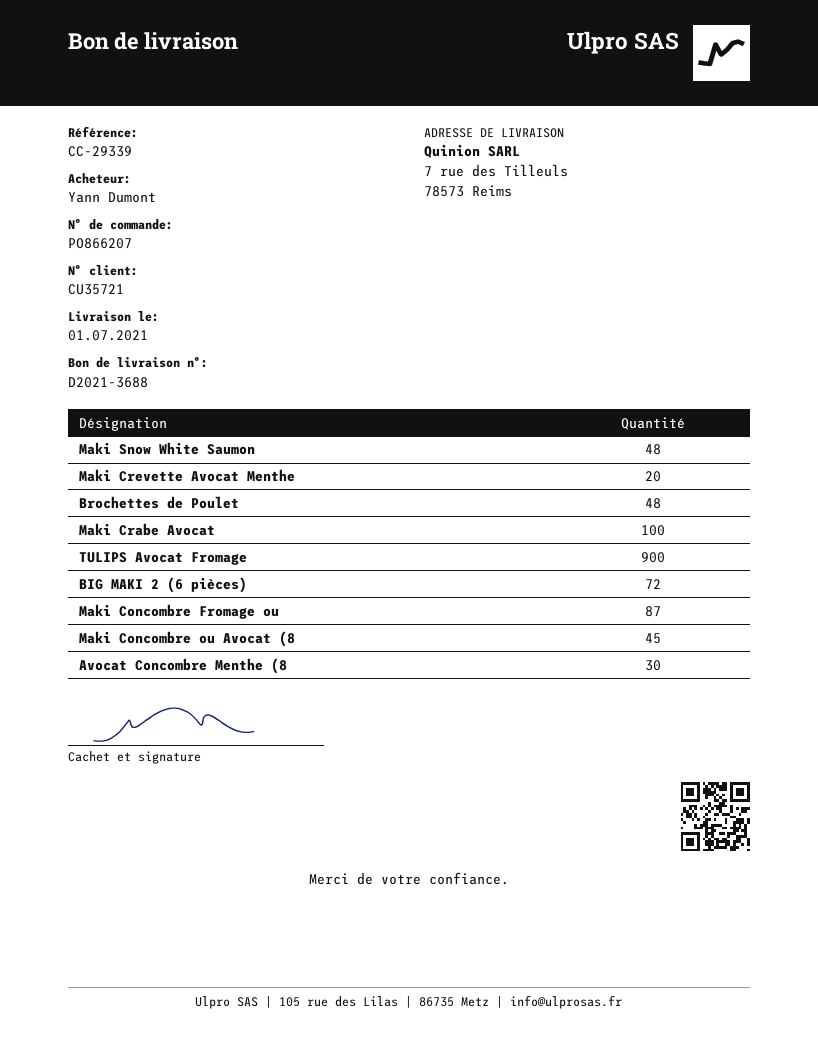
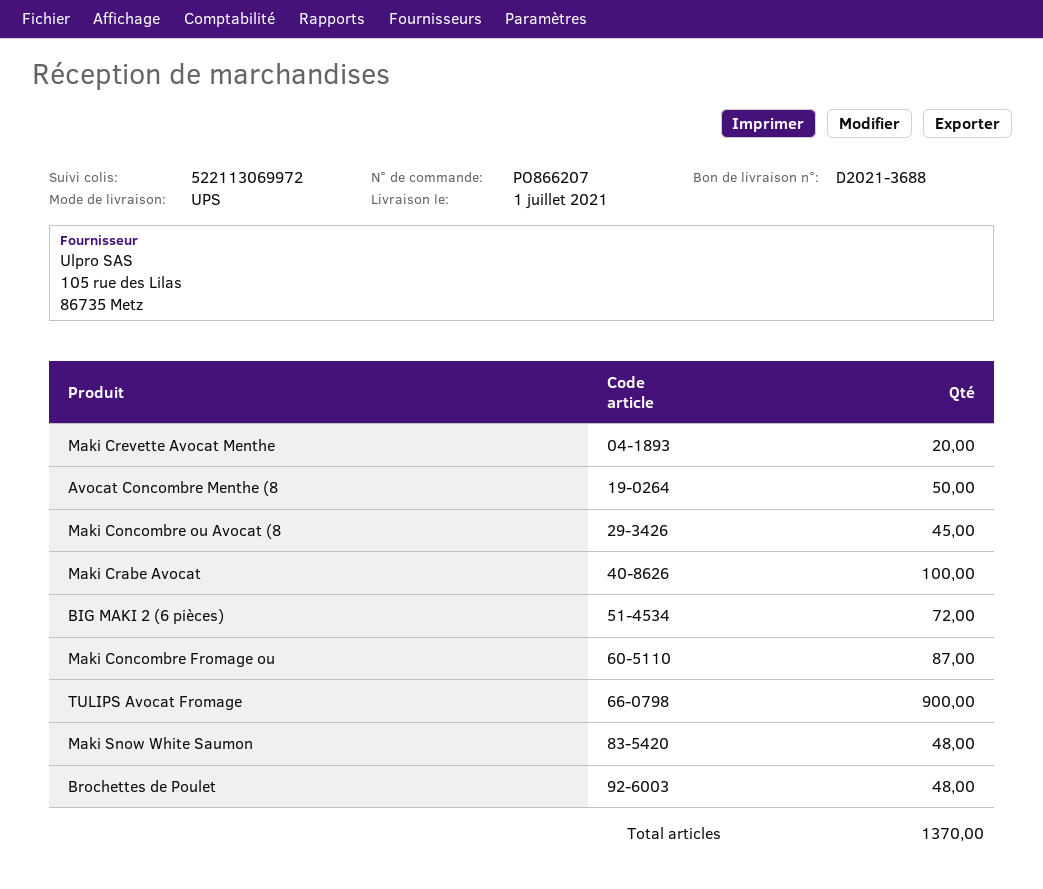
Avocat Concombre Menthe (8: 30 -> 50

